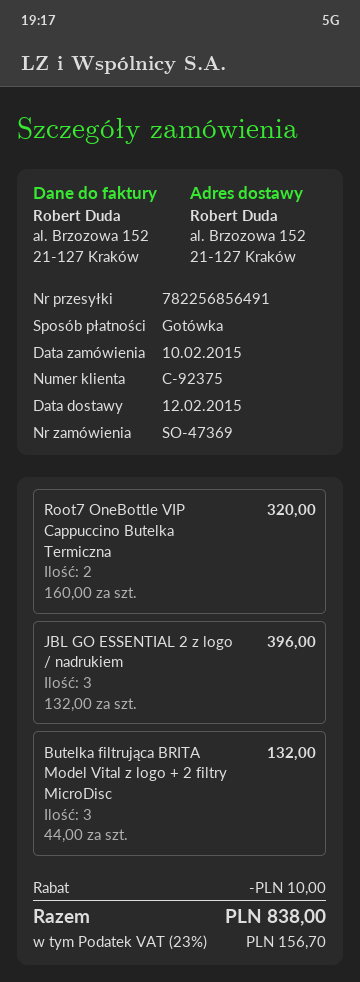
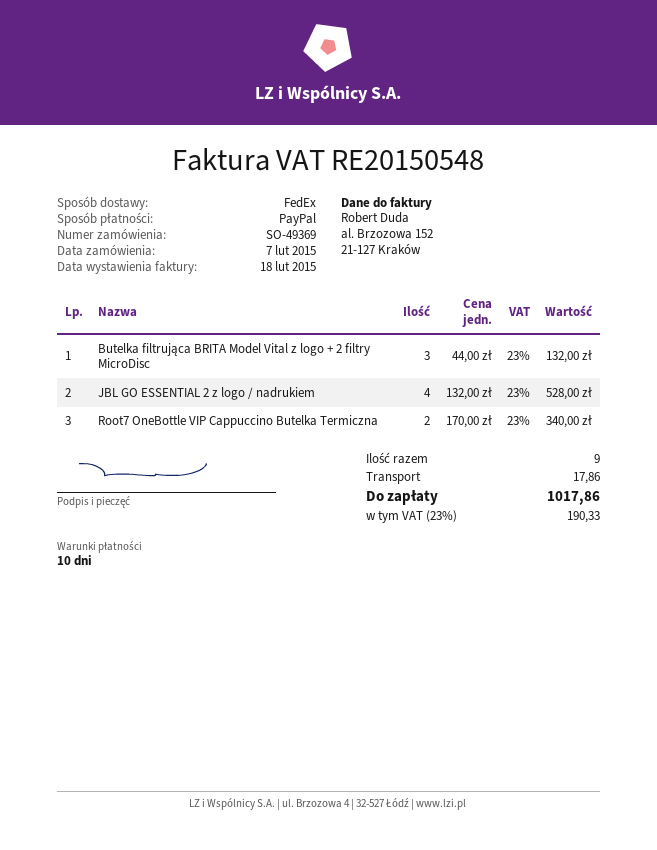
order number: SO-47369 -> SO-49369
order date: 2015-02-10 -> 2015-02-07
payment method: cash -> PayPal
Root7 OneBottle VIP Cappuccino Butelka Termiczna: 2 x 160.00 = 320.00 -> 2 x 170.00 = 340.00
JBL GO ESSENTIAL 2 z logo / nadrukiem: 3 x 132.00 = 396.00 -> 4 x 132.00 = 528.00
discount: 10.00 -> none
shipping: none -> 17.86
tax: 23% = 156.70 -> 23% = 190.33
total: 838.00 -> 1017.86

